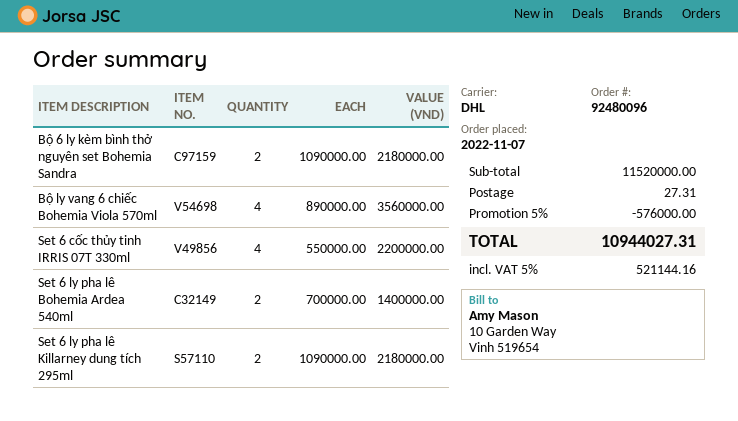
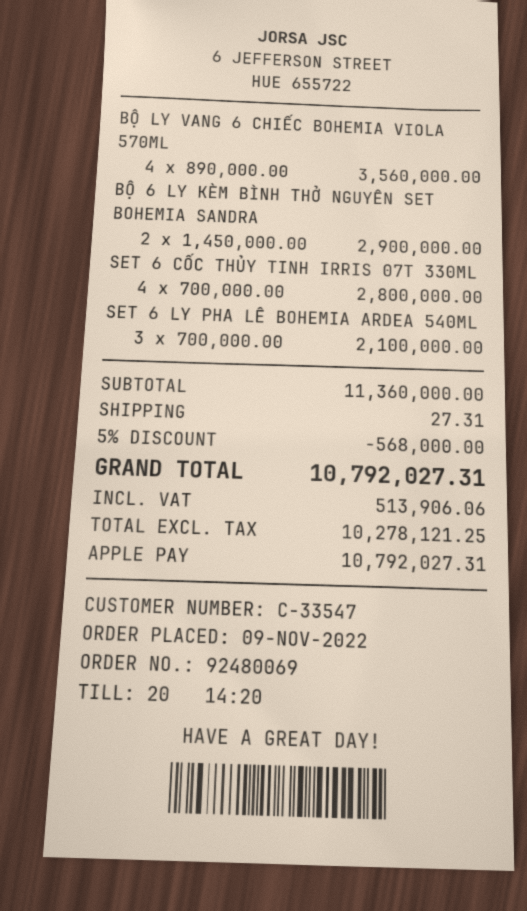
order number: 92480096 -> 92480069
order date: 2022-11-07 -> 2022-11-09
Bộ 6 ly kèm bình thở nguyên set Bohemia Sandra: 2 x 1090000.00 = 2180000.00 -> 2 x 1450000.00 = 2900000.00
Set 6 cốc thủy tinh IRRIS 07T 330ml: 4 x 550000.00 = 2200000.00 -> 4 x 700000.00 = 2800000.00
Set 6 ly pha lê Bohemia Ardea 540ml: 2 x 700000.00 = 1400000.00 -> 3 x 700000.00 = 2100000.00
Set 6 ly pha lê Killarney dung tích 295ml: 2 x 1090000.00 = 2180000.00 -> none
subtotal: 11520000.00 -> 11360000.00
discount: 5% = 576000.00 -> 5% = 568000.00
tax: 521144.16 -> 513906.06
total: 10944027.31 -> 10792027.31

